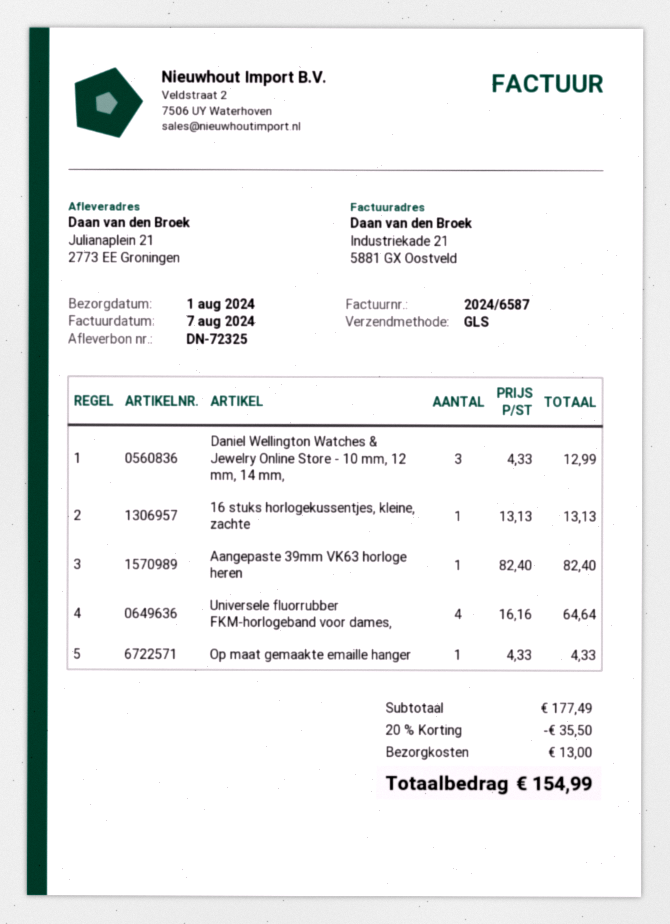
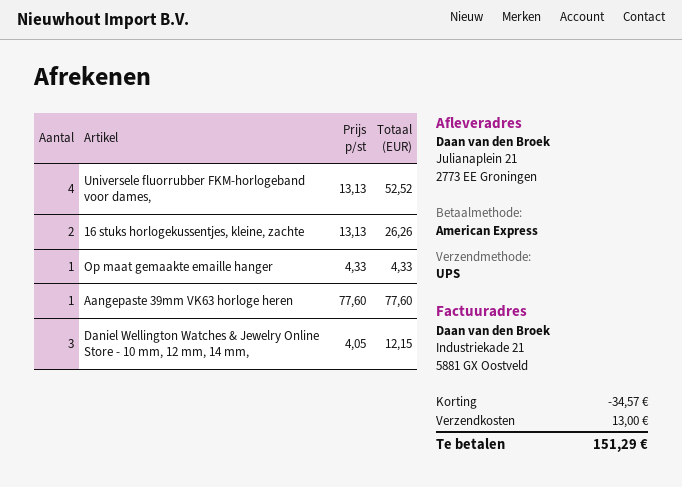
shipping method: GLS -> UPS
Daniel Wellington Watches & Jewelry Online Store - 10 mm, 12 mm, 14 mm,: 3 x 4.33 = 12.99 -> 3 x 4.05 = 12.15
16 stuks horlogekussentjes, kleine, zachte: 1 x 13.13 = 13.13 -> 2 x 13.13 = 26.26
Aangepaste 39mm VK63 horloge heren: 1 x 82.40 = 82.40 -> 1 x 77.60 = 77.60
Universele fluorrubber FKM-horlogeband voor dames,: 4 x 16.16 = 64.64 -> 4 x 13.13 = 52.52
discount: 35.50 -> 34.57
total: 154.99 -> 151.29

